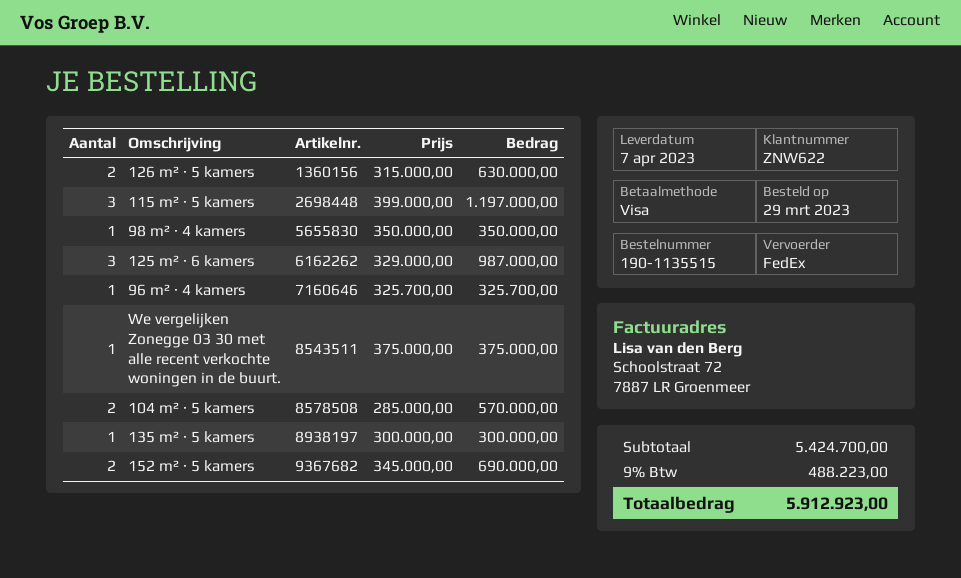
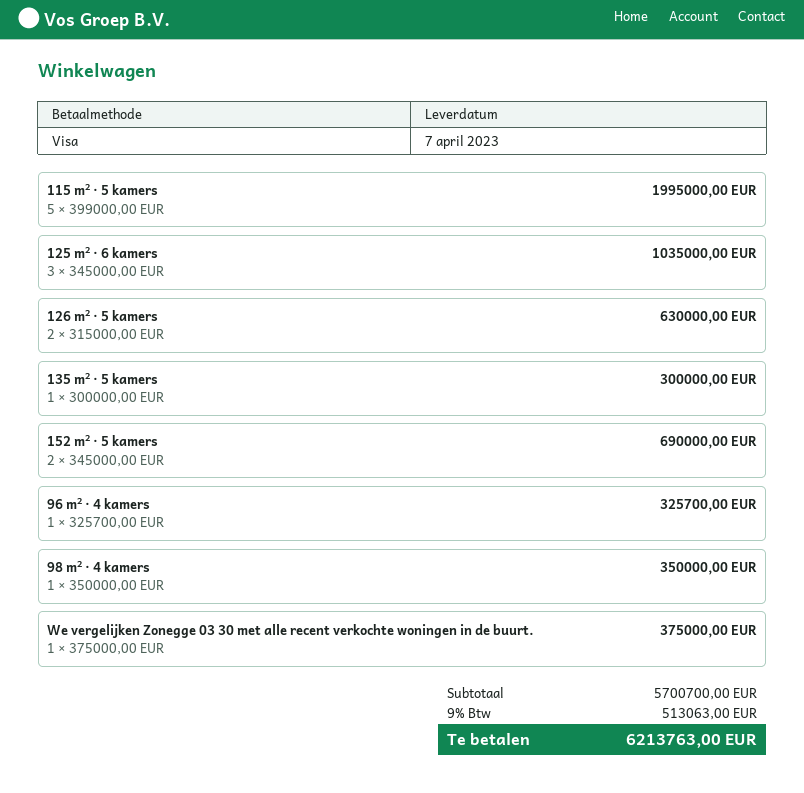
115 m² · 5 kamers: 3 x 399000.00 = 1197000.00 -> 5 x 399000.00 = 1995000.00
125 m² · 6 kamers: 3 x 329000.00 = 987000.00 -> 3 x 345000.00 = 1035000.00
104 m² · 5 kamers: 2 x 285000.00 = 570000.00 -> none
subtotal: 5424700.00 -> 5700700.00
tax: 9% = 488223.00 -> 9% = 513063.00
total: 5912923.00 -> 6213763.00

